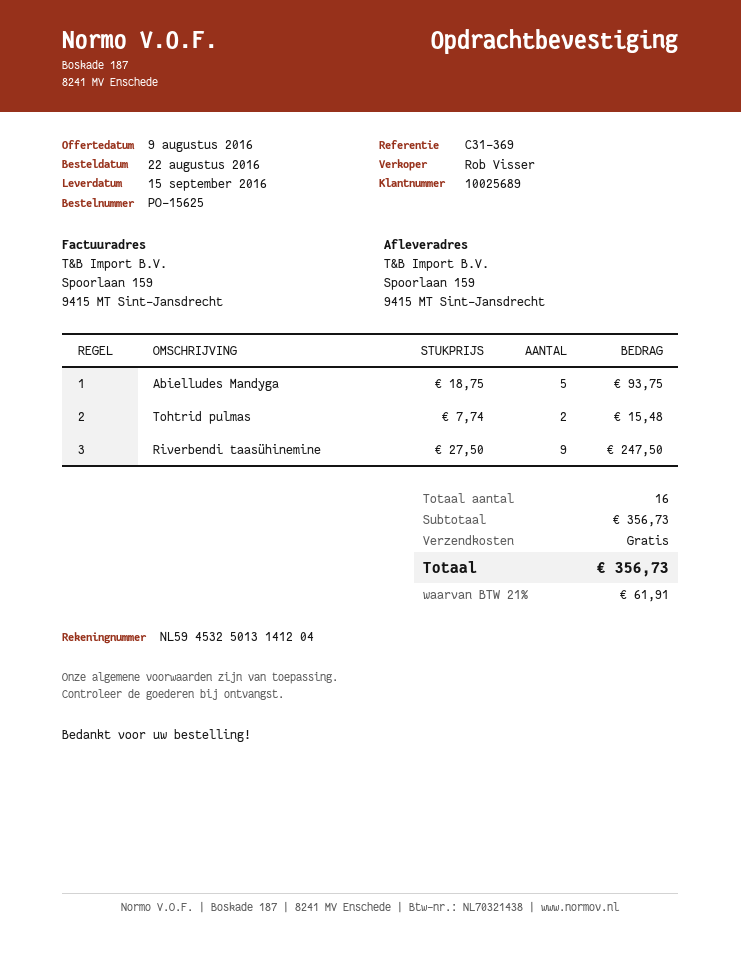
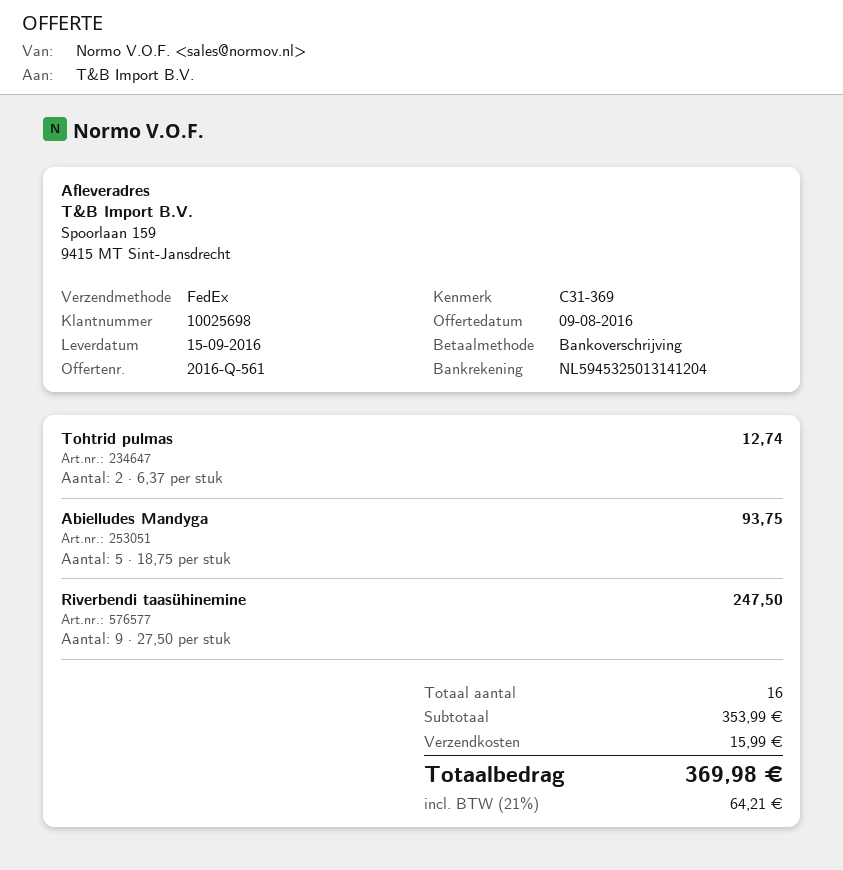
customer number: 10025689 -> 10025698
Tohtrid pulmas: 2 x 7.74 = 15.48 -> 2 x 6.37 = 12.74
subtotal: 356.73 -> 353.99
shipping: 0.00 -> 15.99
tax: 21% = 61.91 -> 21% = 64.21
total: 356.73 -> 369.98

